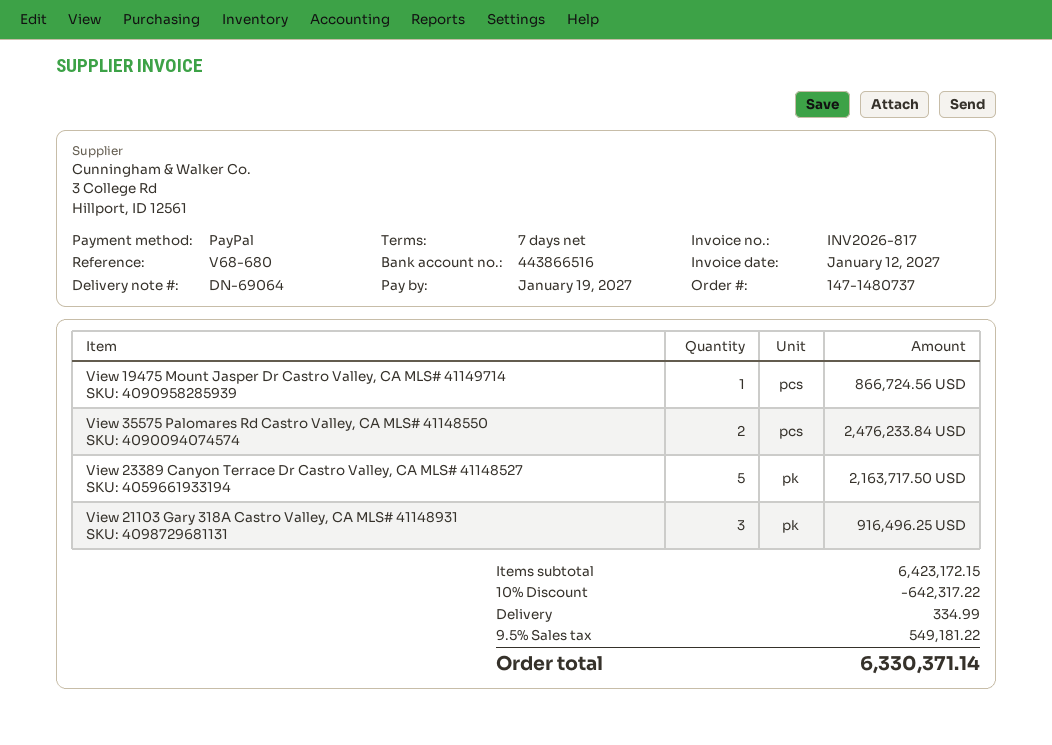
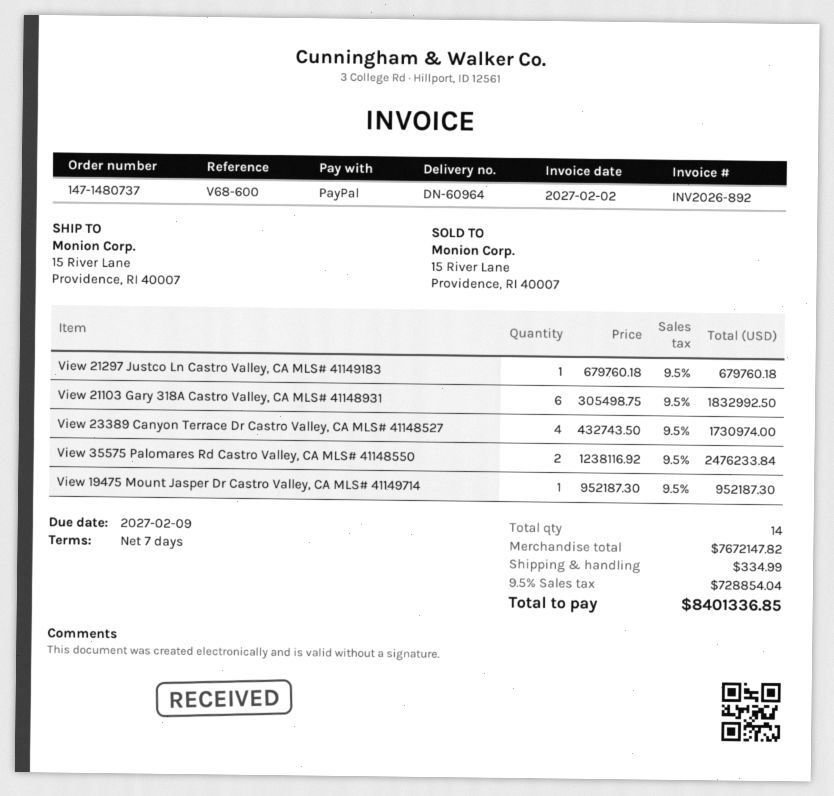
delivery note number: DN-69064 -> DN-60964
invoice number: INV2026-817 -> INV2026-892
invoice date: 2027-01-12 -> 2027-02-02
due date: 2027-01-19 -> 2027-02-09
reference: V68-680 -> V68-600
View 19475 Mount Jasper Dr Castro Valley, CA MLS# 41149714: 1 for 866724.56 -> 1 for 952187.30
View 23389 Canyon Terrace Dr Castro Valley, CA MLS# 41148527: 5 for 2163717.50 -> 4 for 1730974.00
View 21103 Gary 318A Castro Valley, CA MLS# 41148931: 3 for 916496.25 -> 6 for 1832992.50
View 21297 Justco Ln Castro Valley, CA MLS# 41149183: none -> 1 for 679760.18
subtotal: 6423172.15 -> 7672147.82
discount: 10% = 642317.22 -> none
tax: 9.5% = 549181.22 -> 9.5% = 728854.04
total: 6330371.14 -> 8401336.85

